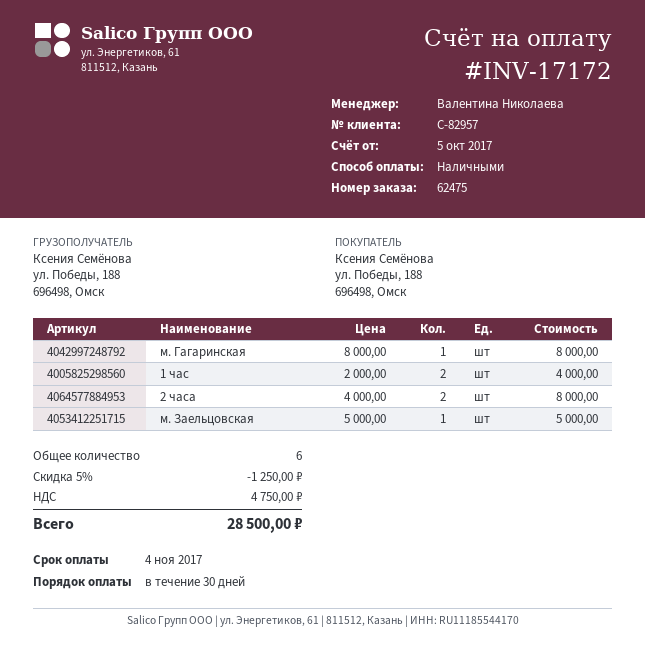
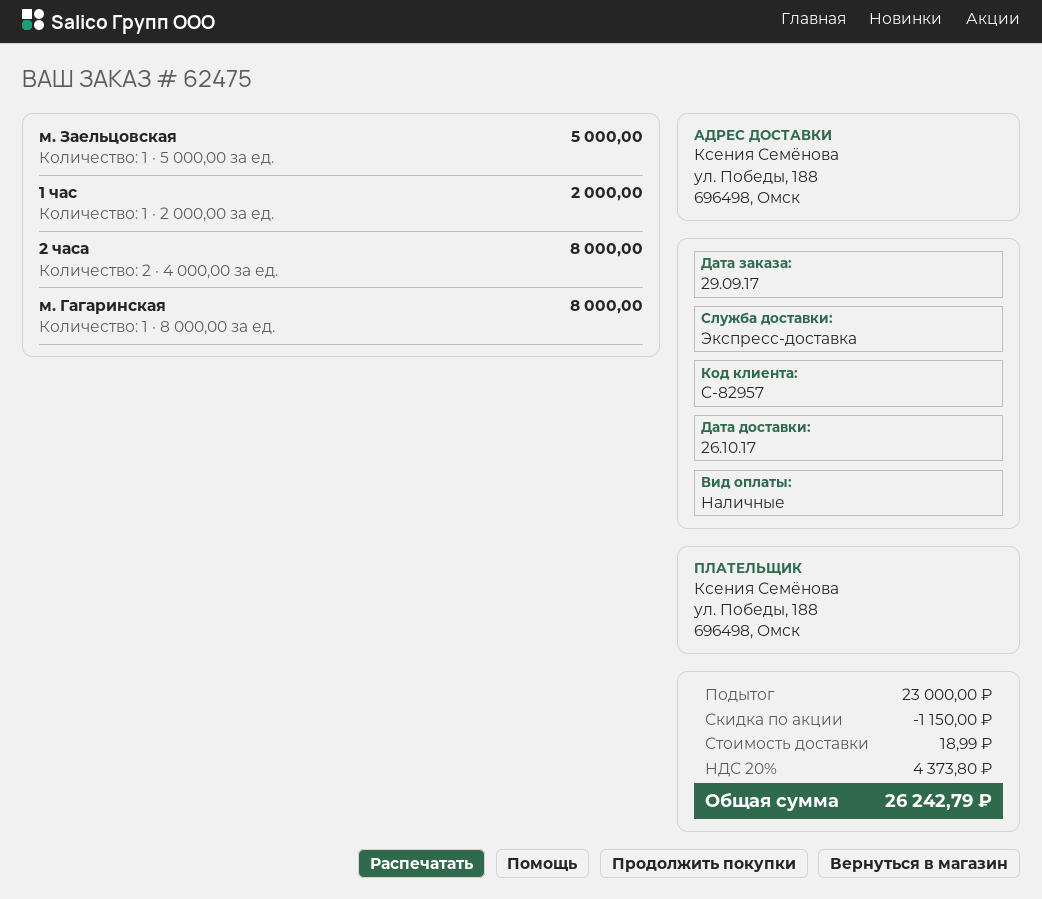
1 час: 2 x 2000.00 = 4000.00 -> 1 x 2000.00 = 2000.00
discount: 1250.00 -> 1150.00
shipping: none -> 18.99
tax: 4750.00 -> 4373.80
total: 28500.00 -> 26242.79

